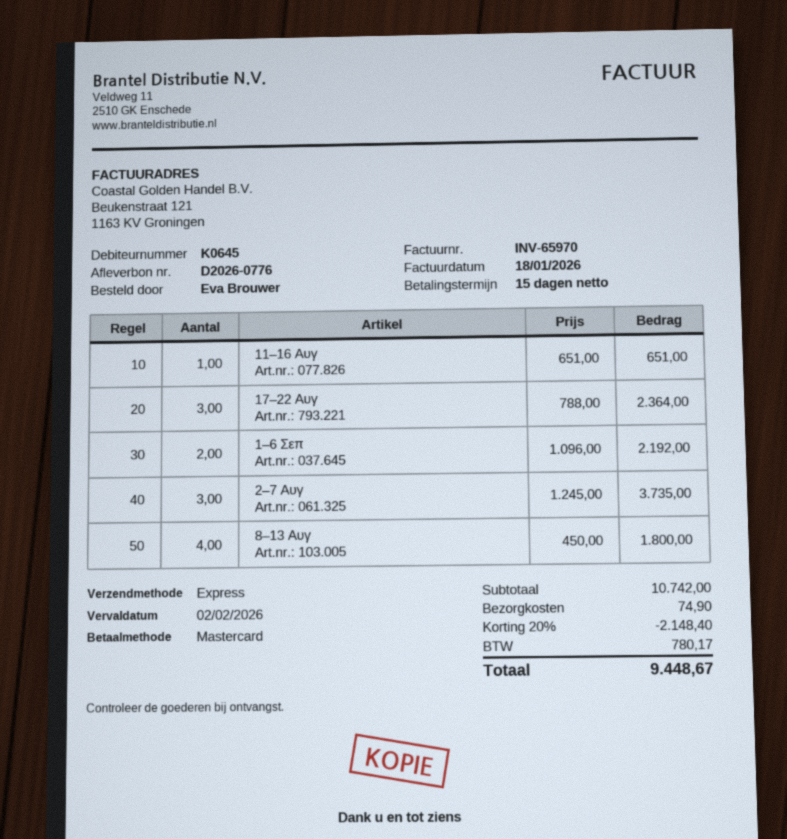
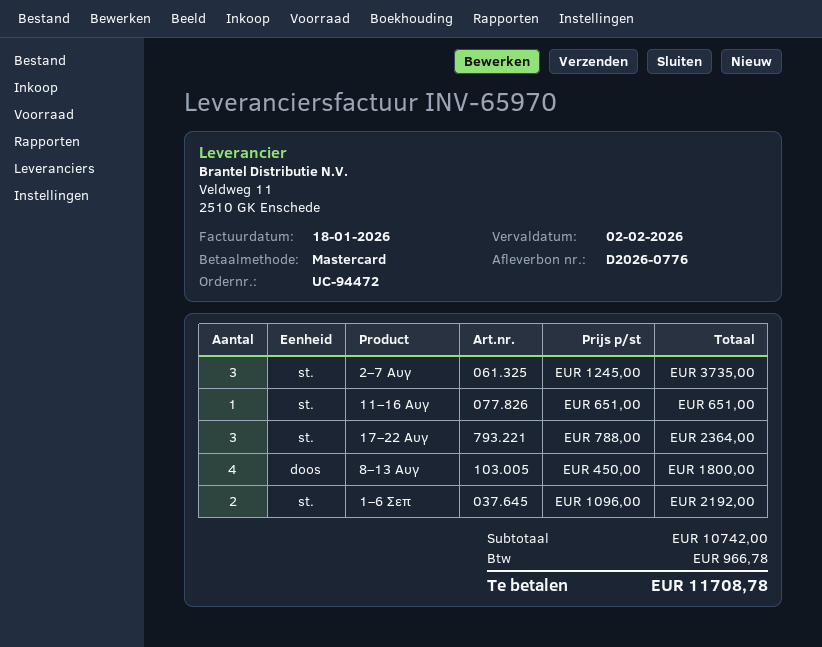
discount: 20% = 2148.40 -> none
shipping: 74.90 -> none
tax: 780.17 -> 966.78
total: 9448.67 -> 11708.78

